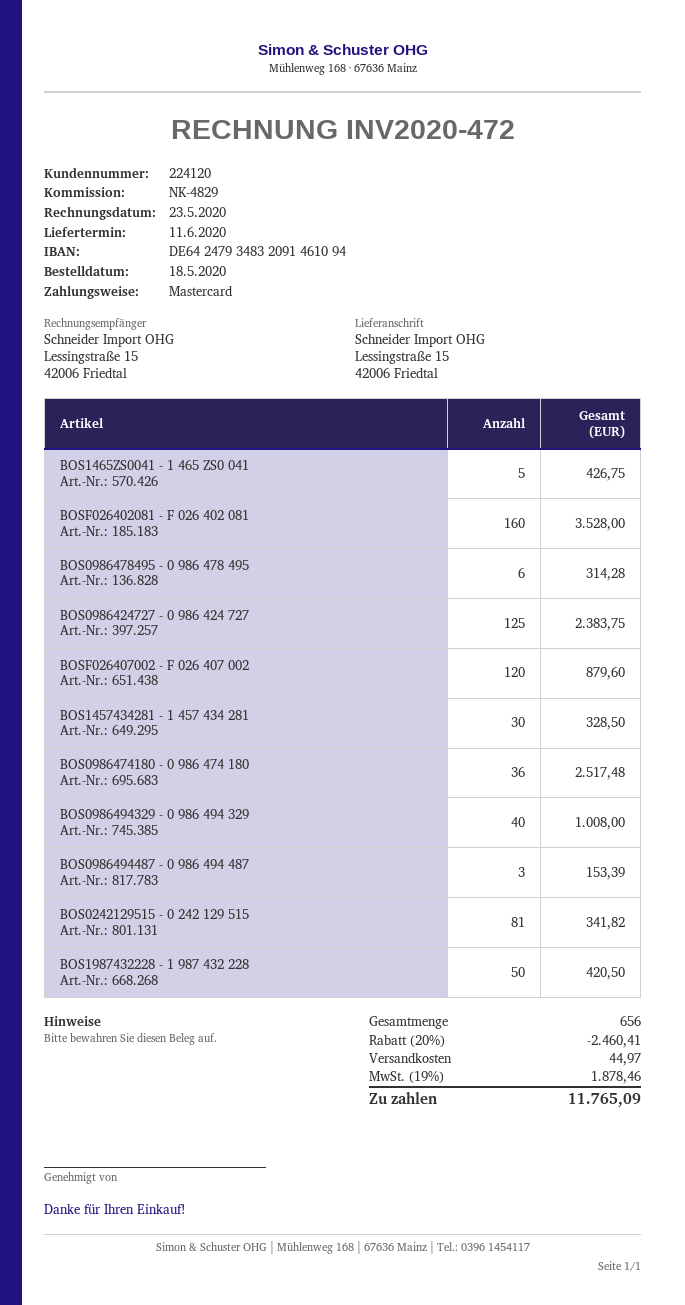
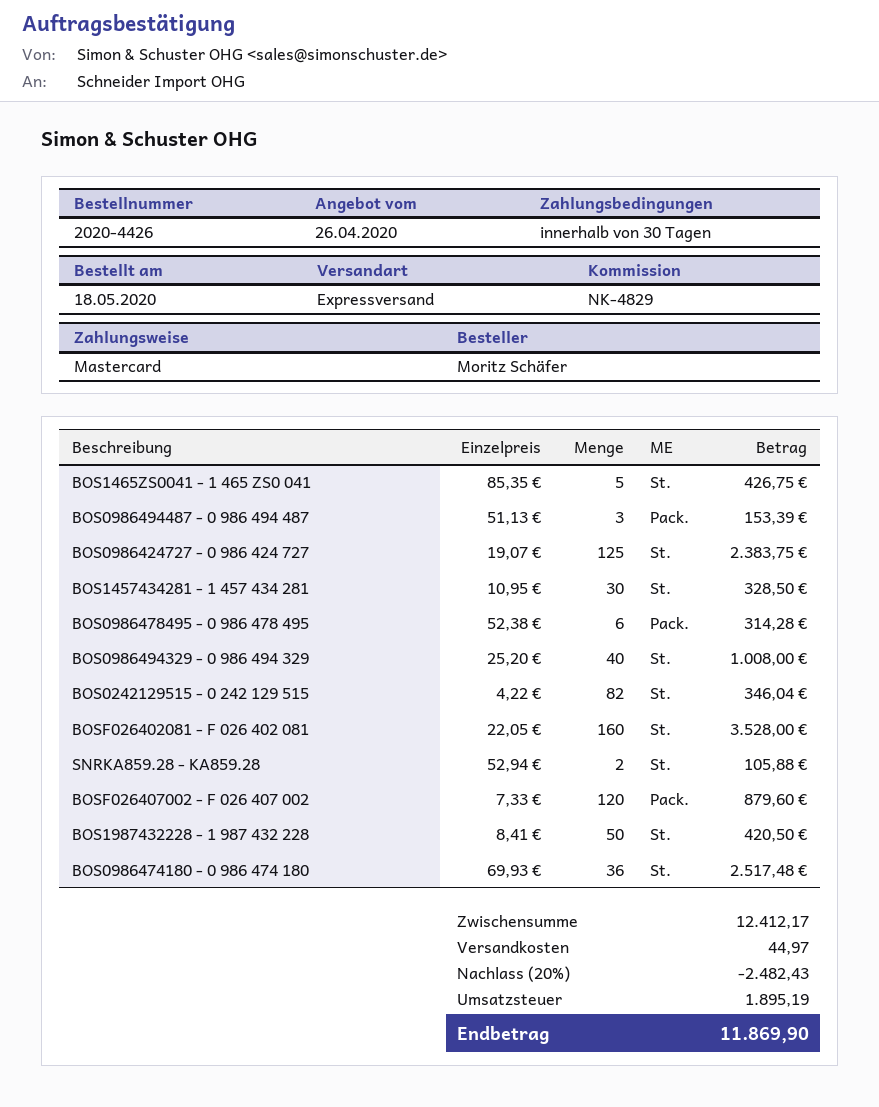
BOS0242129515 - 0 242 129 515: 81 for 341.82 -> 82 for 346.04
SNRKA859.28 - KA859.28: none -> 2 for 105.88
discount: 20% = 2460.41 -> 20% = 2482.43
tax: 1878.46 -> 1895.19
total: 11765.09 -> 11869.90

